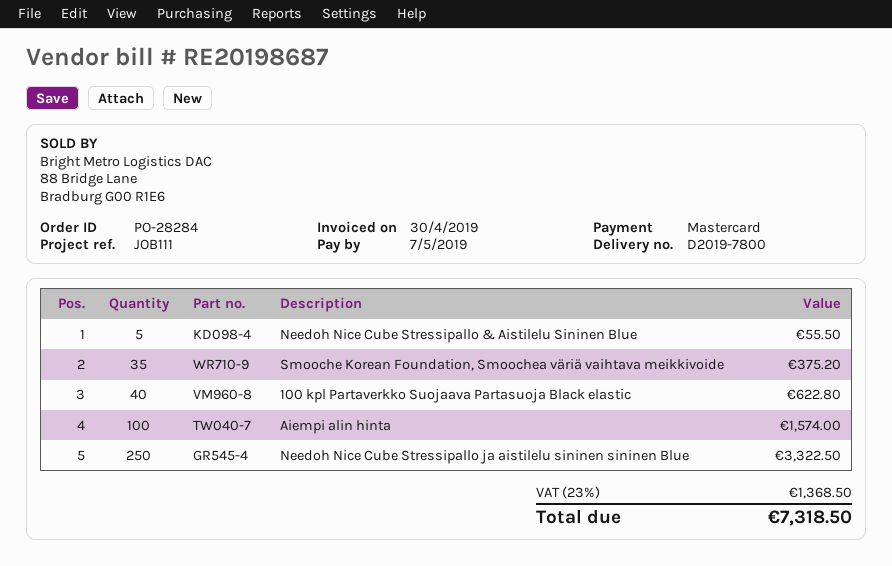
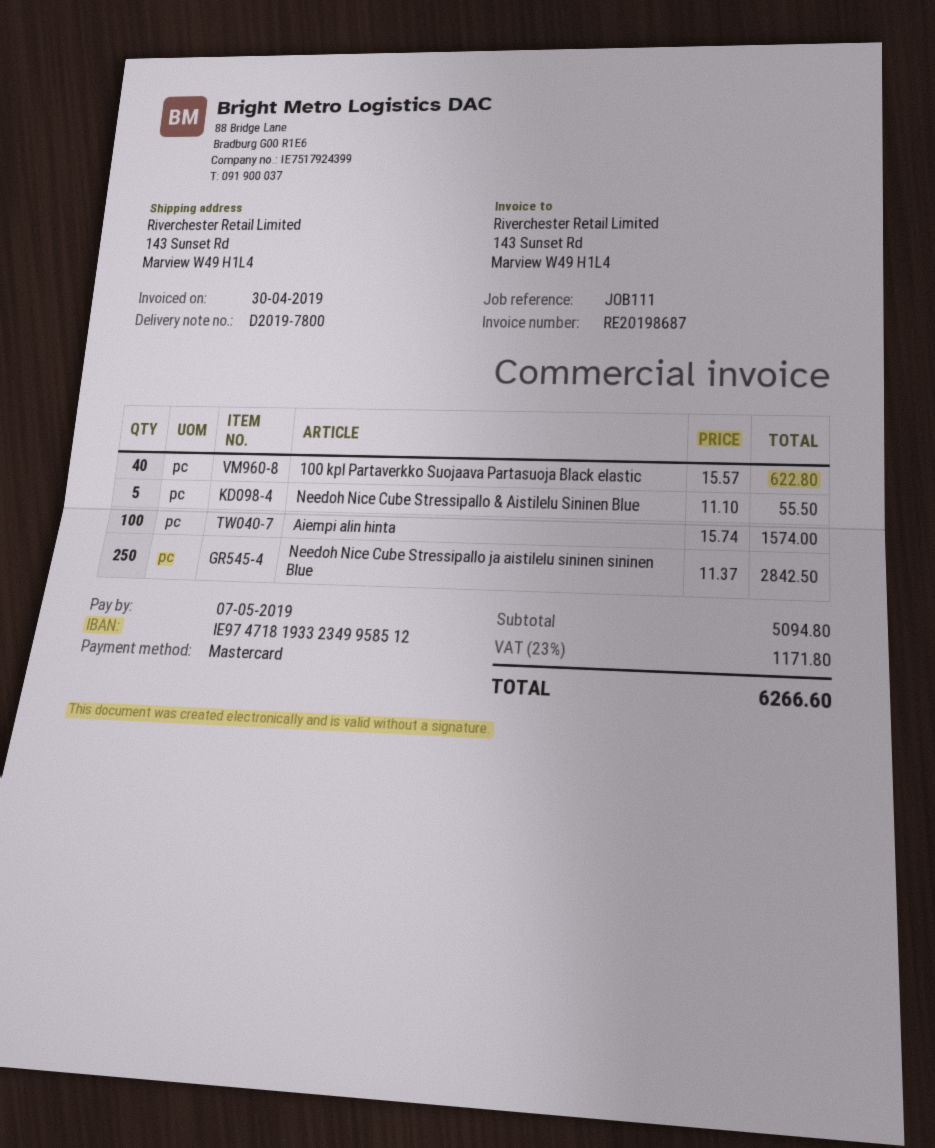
Smooche Korean Foundation, Smoochea väriä vaihtava meikkivoide: 35 for 375.20 -> none
Needoh Nice Cube Stressipallo ja aistilelu sininen sininen Blue: 250 for 3322.50 -> 250 for 2842.50
tax: 23% = 1368.50 -> 23% = 1171.80
total: 7318.50 -> 6266.60

